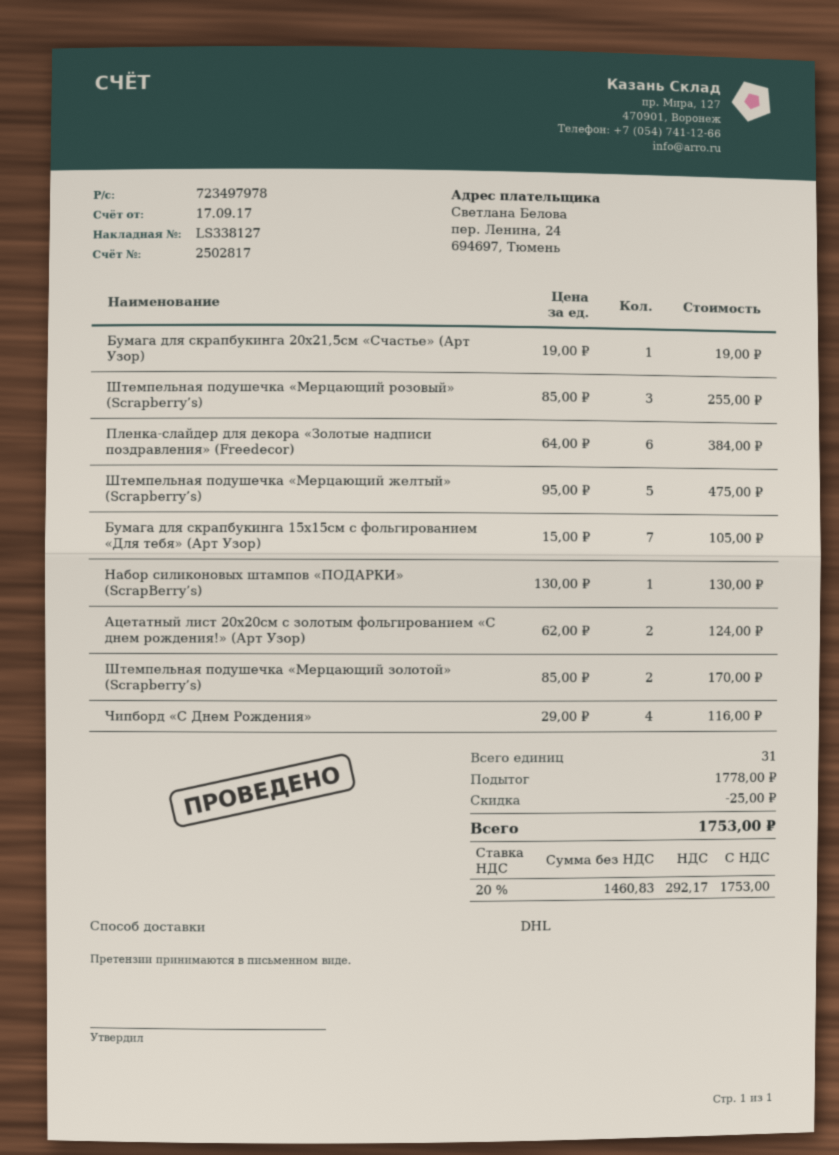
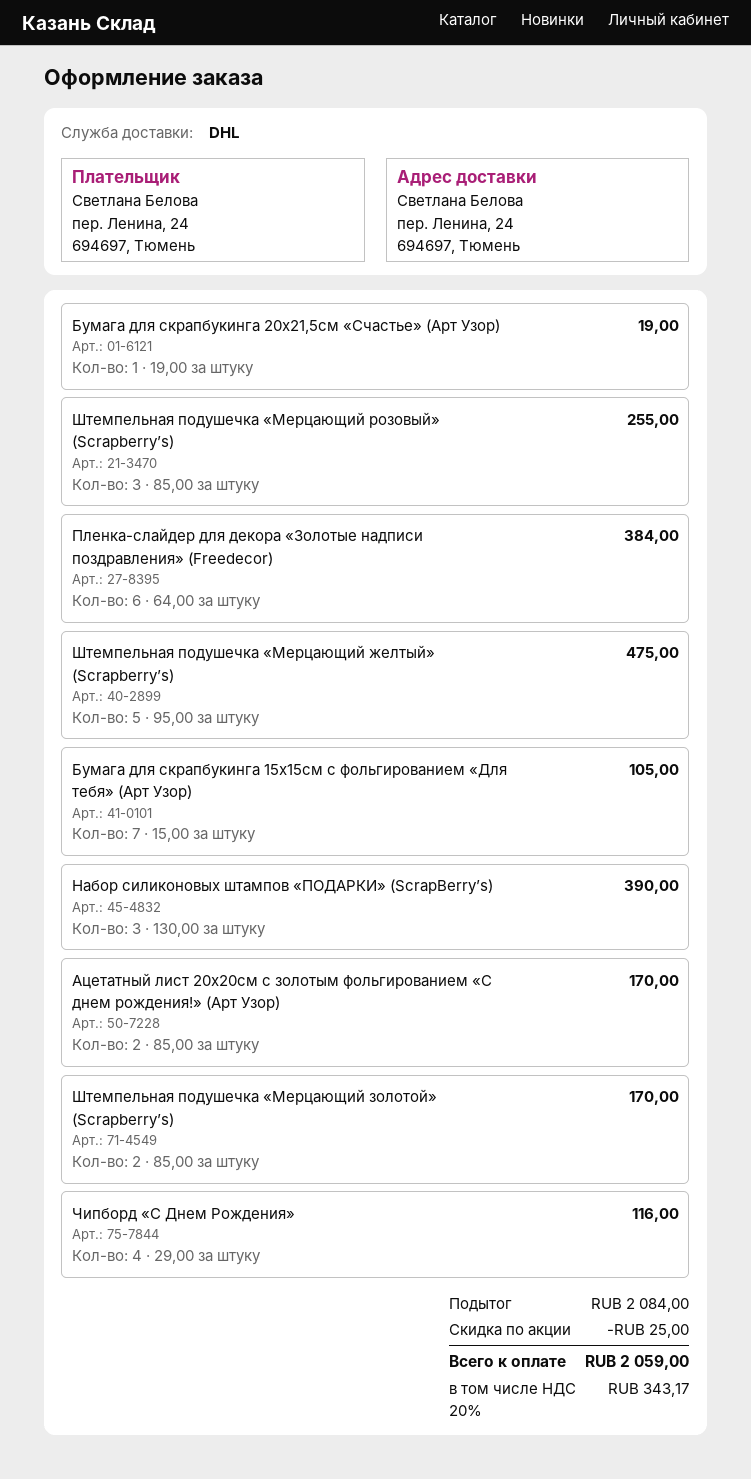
Набор силиконовых штампов «ПОДАРКИ» (ScrapBerry’s): 1 x 130.00 = 130.00 -> 3 x 130.00 = 390.00
Ацетатный лист 20х20см с золотым фольгированием «С днем рождения!» (Арт Узор): 2 x 62.00 = 124.00 -> 2 x 85.00 = 170.00
subtotal: 1778.00 -> 2084.00
tax: 20% = 292.17 -> 20% = 343.17
total: 1753.00 -> 2059.00

